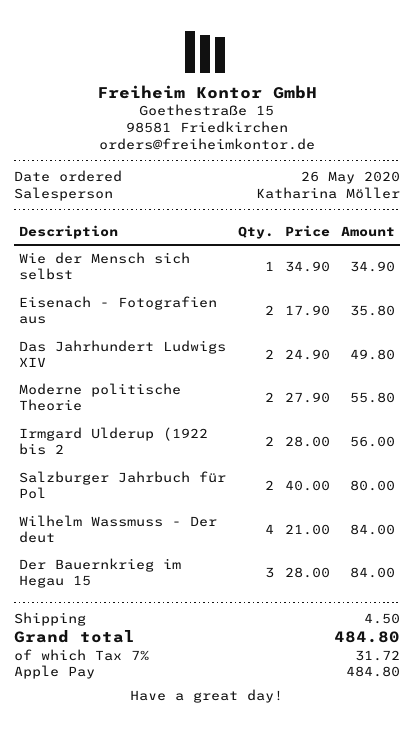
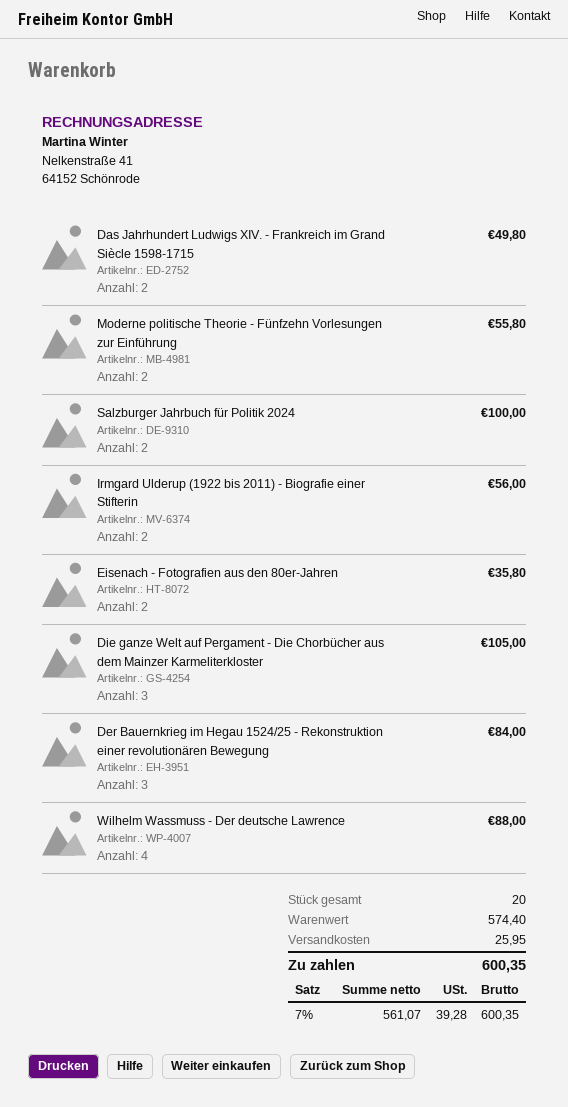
Wie der Mensch sich selbst: 1 for 34.90 -> none
Salzburger Jahrbuch für Pol: 2 for 80.00 -> 2 for 100.00
Wilhelm Wassmuss - Der deut: 4 for 84.00 -> 4 for 88.00
Die ganze Welt auf Pergament - Die Chorbücher aus dem Mainzer Karmeliterkloster: none -> 3 for 105.00
shipping: 4.50 -> 25.95
tax: 7% = 31.72 -> 7% = 39.28
total: 484.80 -> 600.35

